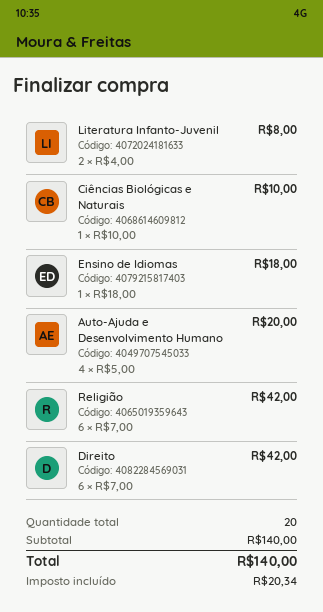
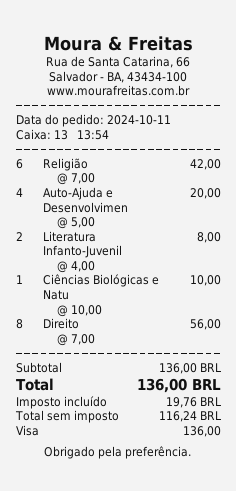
Ensino de Idiomas: 1 x 18.00 = 18.00 -> none
Direito: 6 x 7.00 = 42.00 -> 8 x 7.00 = 56.00
subtotal: 140.00 -> 136.00
tax: 20.34 -> 19.76
total: 140.00 -> 136.00

